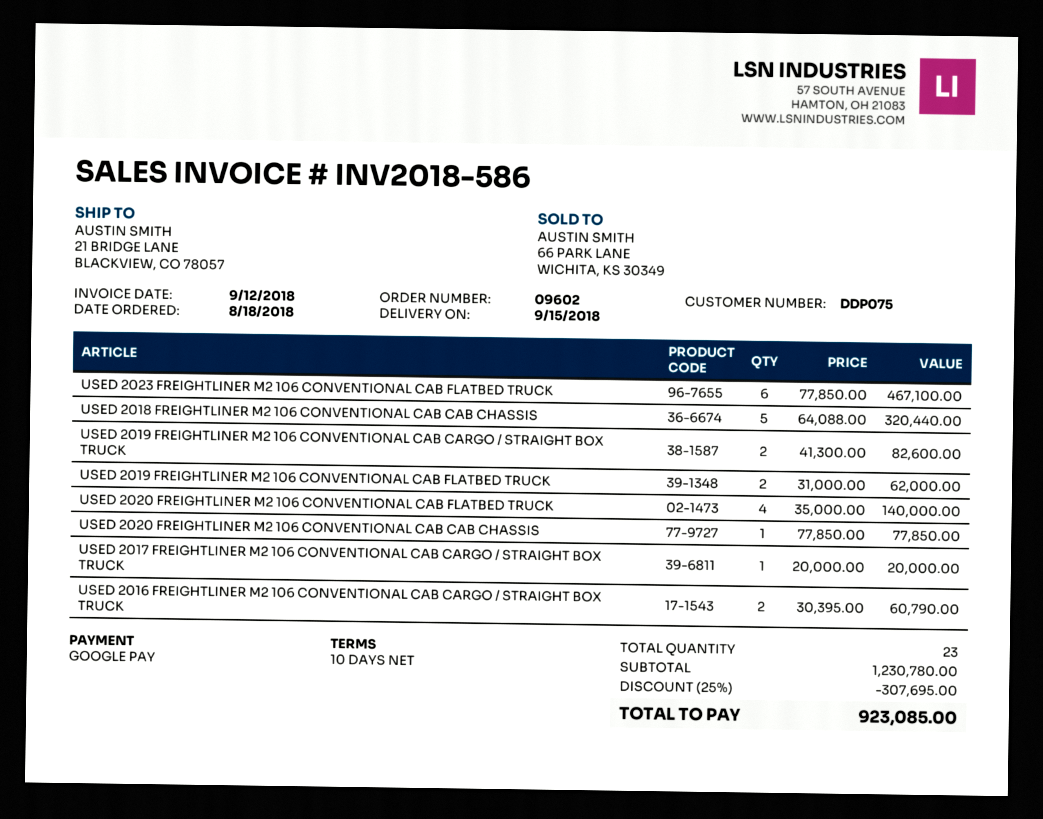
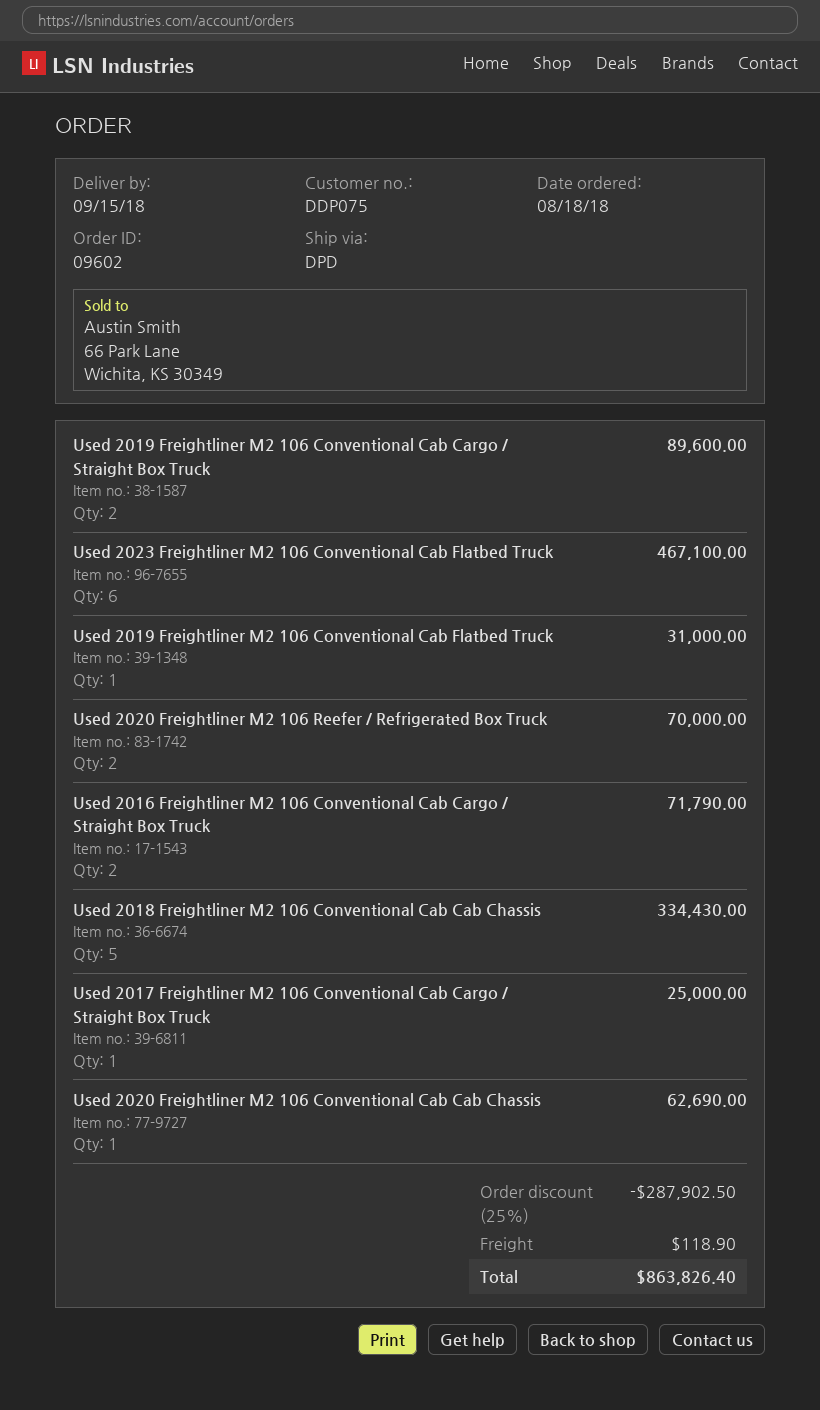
USED 2018 FREIGHTLINER M2 106 CONVENTIONAL CAB CAB CHASSIS: 5 for 320440.00 -> 5 for 334430.00
USED 2019 FREIGHTLINER M2 106 CONVENTIONAL CAB CARGO / STRAIGHT BOX TRUCK: 2 for 82600.00 -> 2 for 89600.00
USED 2019 FREIGHTLINER M2 106 CONVENTIONAL CAB FLATBED TRUCK: 2 for 62000.00 -> 1 for 31000.00
USED 2020 FREIGHTLINER M2 106 CONVENTIONAL CAB FLATBED TRUCK: 4 for 140000.00 -> none
USED 2020 FREIGHTLINER M2 106 CONVENTIONAL CAB CAB CHASSIS: 1 for 77850.00 -> 1 for 62690.00
USED 2017 FREIGHTLINER M2 106 CONVENTIONAL CAB CARGO / STRAIGHT BOX TRUCK: 1 for 20000.00 -> 1 for 25000.00
USED 2016 FREIGHTLINER M2 106 CONVENTIONAL CAB CARGO / STRAIGHT BOX TRUCK: 2 for 60790.00 -> 2 for 71790.00
Used 2020 Freightliner M2 106 Reefer / Refrigerated Box Truck: none -> 2 for 70000.00
discount: 25% = 307695.00 -> 25% = 287902.50
shipping: none -> 118.90
total: 923085.00 -> 863826.40

